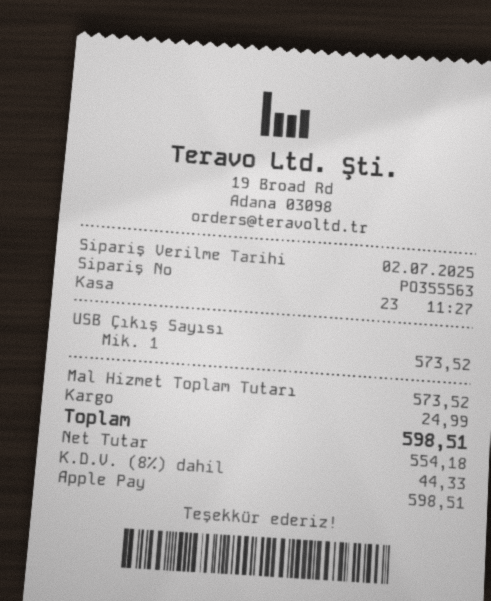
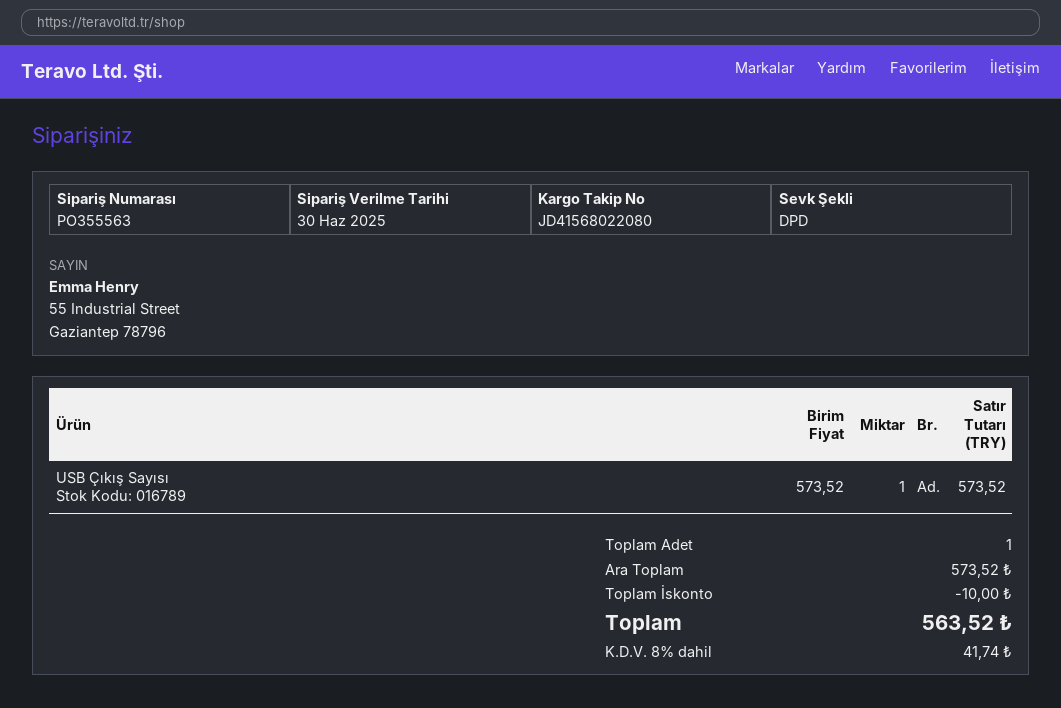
order date: 2025-07-02 -> 2025-06-30
discount: none -> 10.00
shipping: 24.99 -> none
tax: 8% = 44.33 -> 8% = 41.74
total: 598.51 -> 563.52

